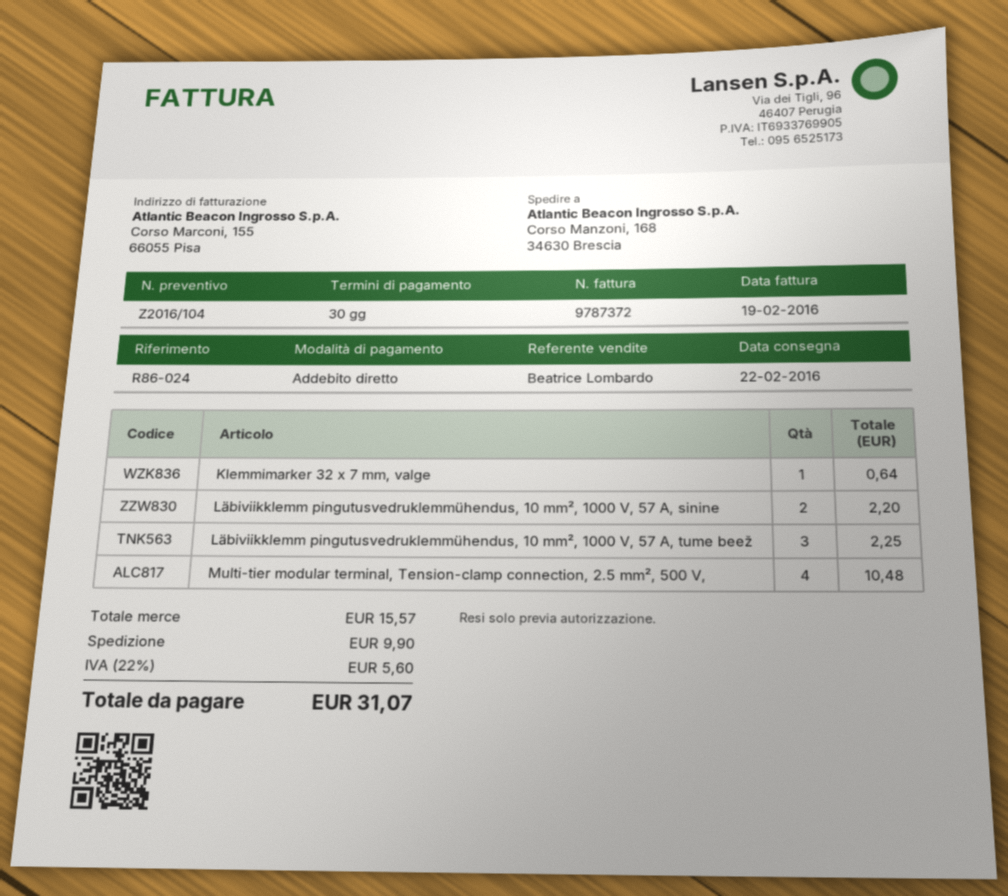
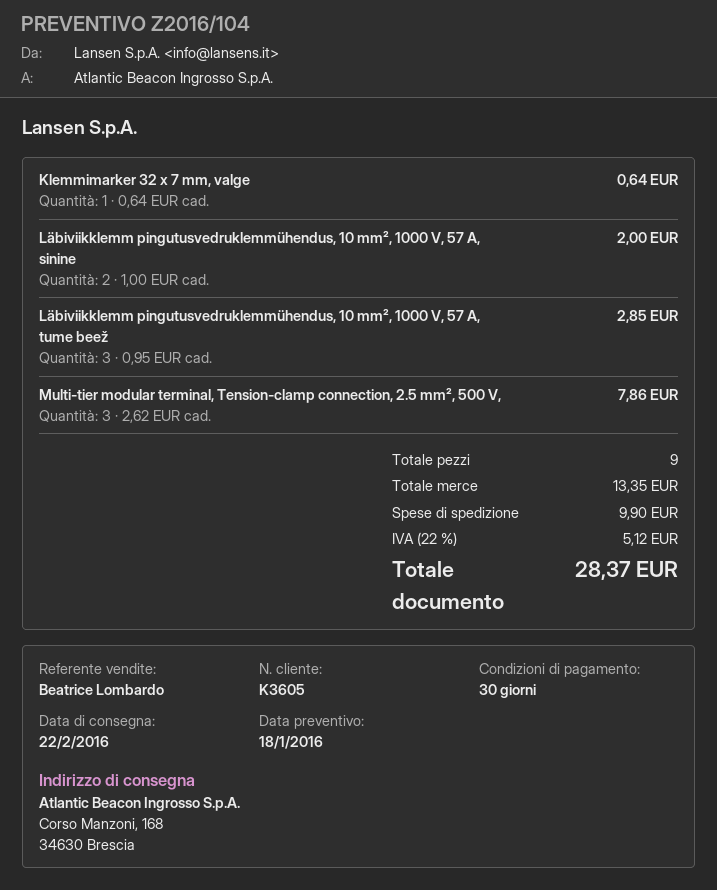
Läbiviikklemm pingutusvedruklemmühendus, 10 mm², 1000 V, 57 A, sinine: 2 for 2.20 -> 2 for 2.00
Läbiviikklemm pingutusvedruklemmühendus, 10 mm², 1000 V, 57 A, tume beež: 3 for 2.25 -> 3 for 2.85
Multi-tier modular terminal, Tension-clamp connection, 2.5 mm², 500 V,: 4 for 10.48 -> 3 for 7.86
subtotal: 15.57 -> 13.35
tax: 22% = 5.60 -> 22% = 5.12
total: 31.07 -> 28.37

